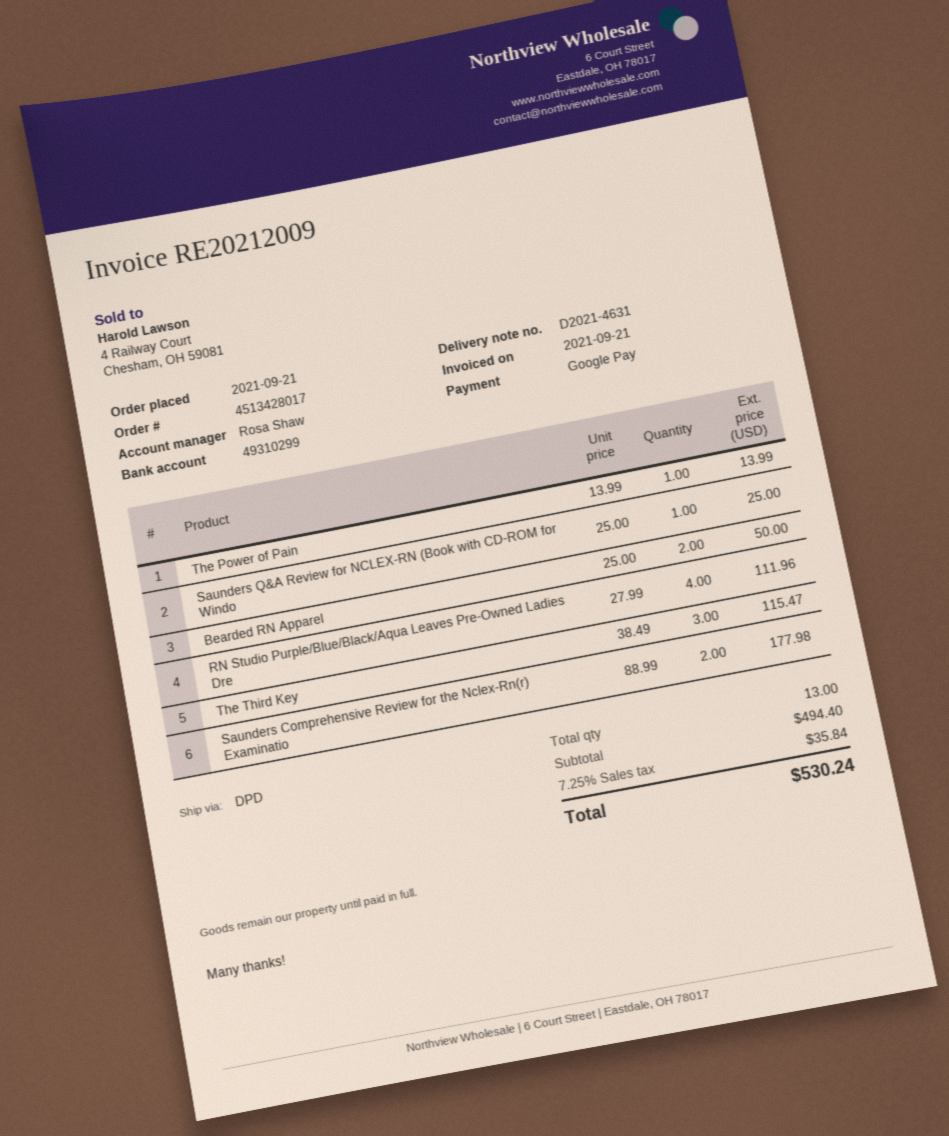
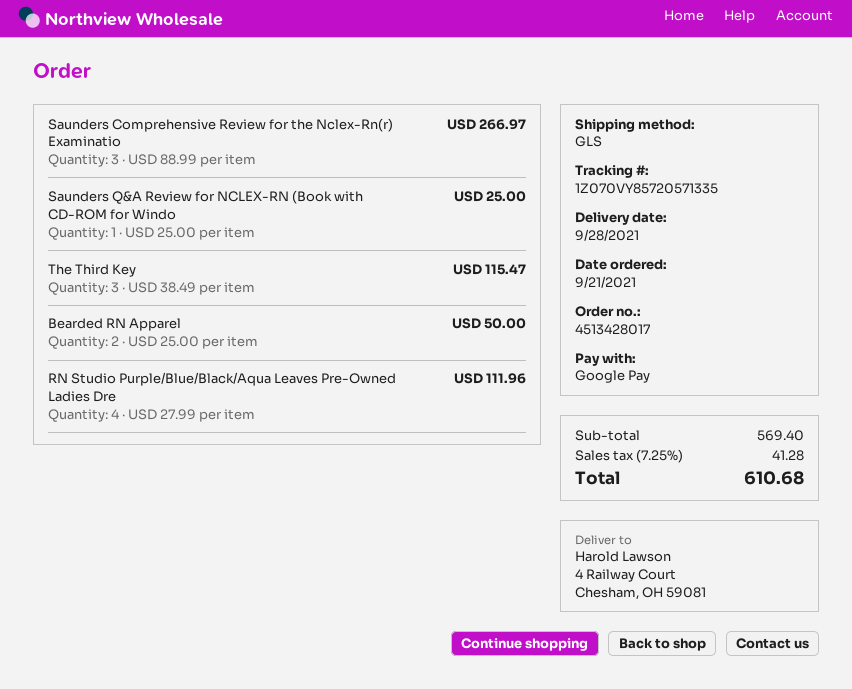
shipping method: DPD -> GLS
The Power of Pain: 1 x 13.99 = 13.99 -> none
Saunders Comprehensive Review for the Nclex-Rn(r) Examinatio: 2 x 88.99 = 177.98 -> 3 x 88.99 = 266.97
subtotal: 494.40 -> 569.40
tax: 7.25% = 35.84 -> 7.25% = 41.28
total: 530.24 -> 610.68

